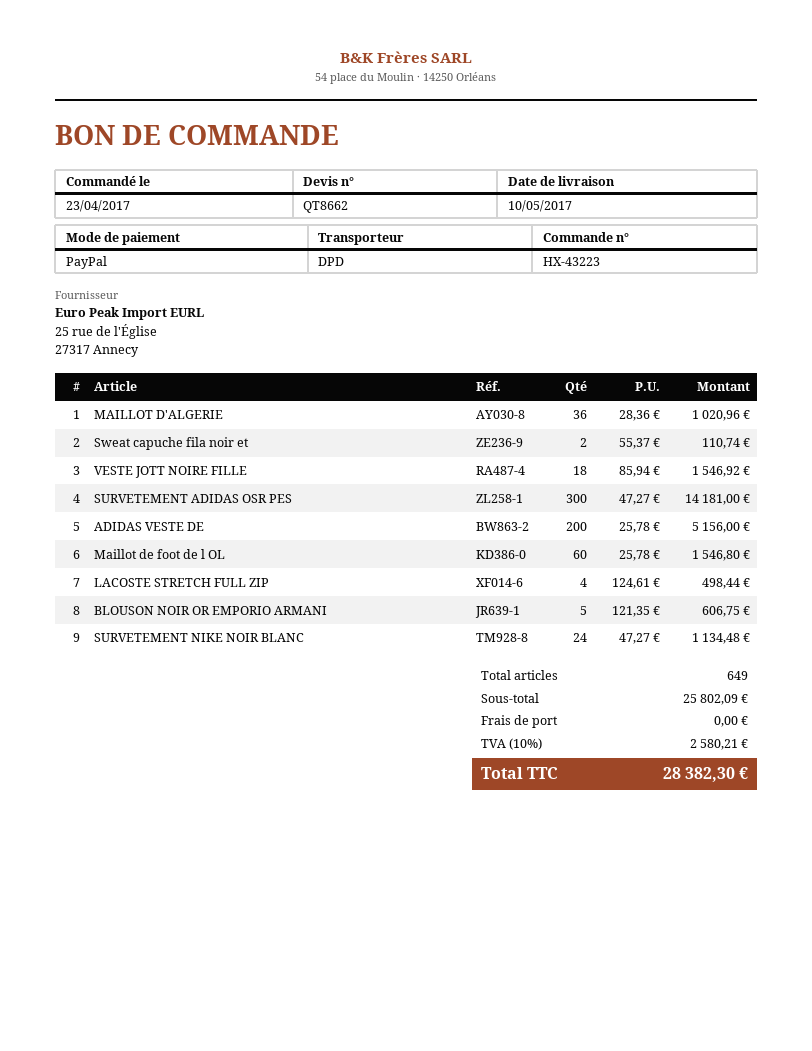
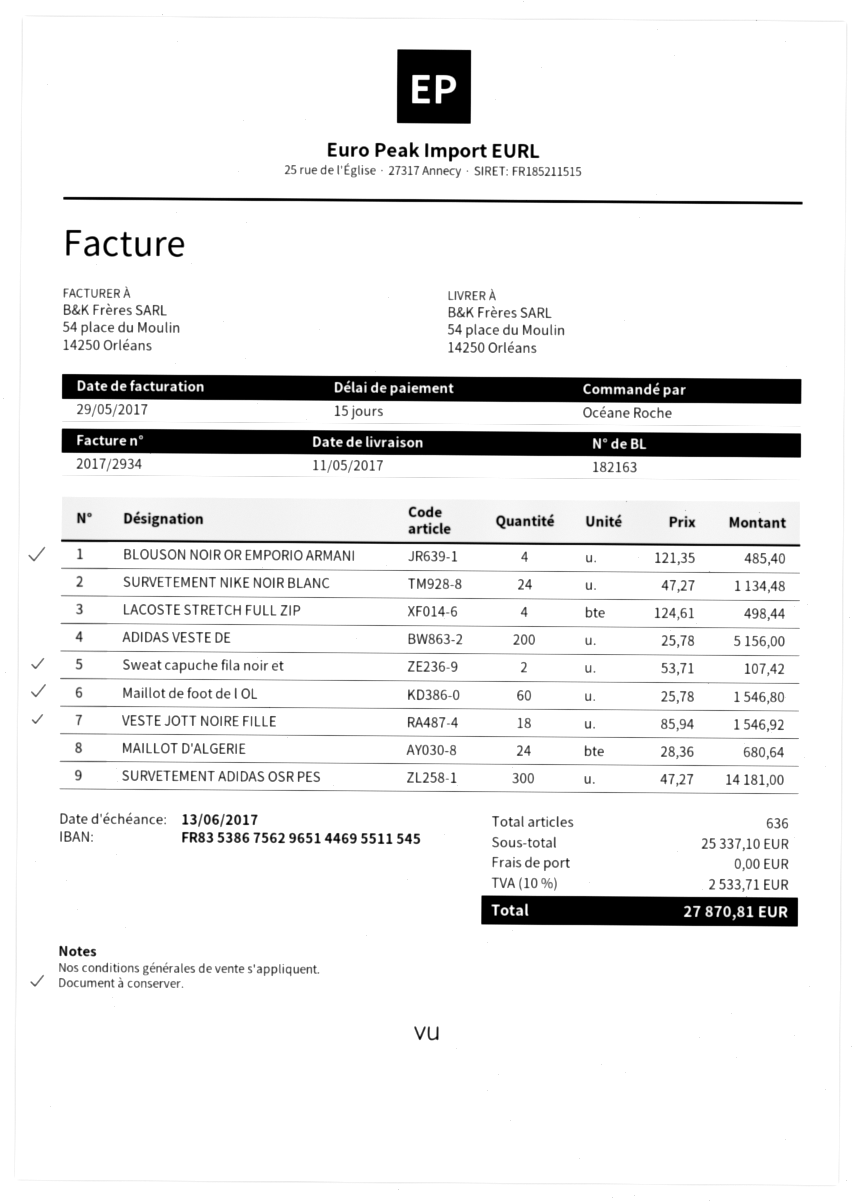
delivery date: 2017-05-10 -> 2017-05-11
MAILLOT D'ALGERIE: 36 x 28.36 = 1020.96 -> 24 x 28.36 = 680.64
Sweat capuche fila noir et: 2 x 55.37 = 110.74 -> 2 x 53.71 = 107.42
BLOUSON NOIR OR EMPORIO ARMANI: 5 x 121.35 = 606.75 -> 4 x 121.35 = 485.40
total quantity: 649 -> 636
subtotal: 25802.09 -> 25337.10
tax: 10% = 2580.21 -> 10% = 2533.71
total: 28382.30 -> 27870.81

